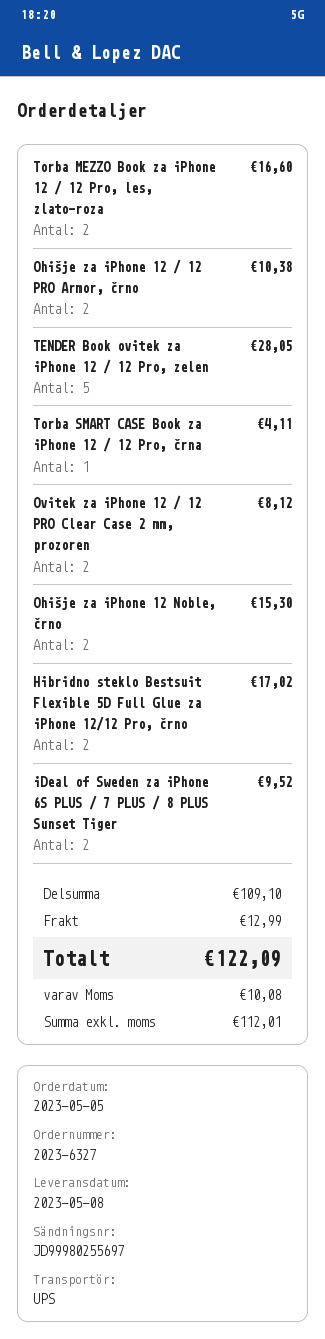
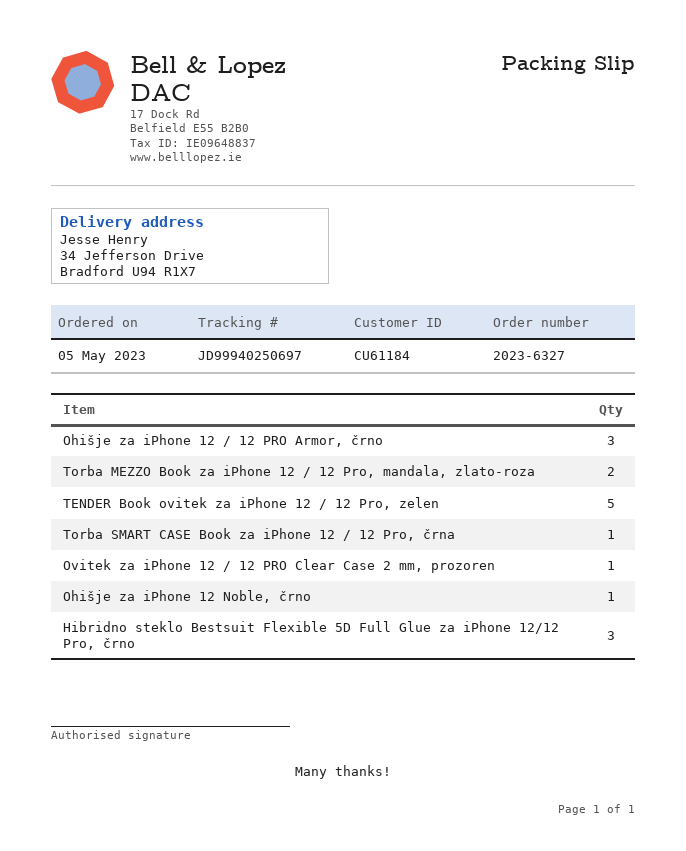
tracking number: JD99980255697 -> JD99940250697
Torba MEZZO Book za iPhone 12 / 12 Pro, les, zlato-roza: 2 -> none
Ohišje za iPhone 12 / 12 PRO Armor, črno: 2 -> 3
Ovitek za iPhone 12 / 12 PRO Clear Case 2 mm, prozoren: 2 -> 1
Ohišje za iPhone 12 Noble, črno: 2 -> 1
Hibridno steklo Bestsuit Flexible 5D Full Glue za iPhone 12/12 Pro, črno: 2 -> 3
iDeal of Sweden za iPhone 6S PLUS / 7 PLUS / 8 PLUS Sunset Tiger: 2 -> none
Torba MEZZO Book za iPhone 12 / 12 Pro, mandala, zlato-roza: none -> 2

